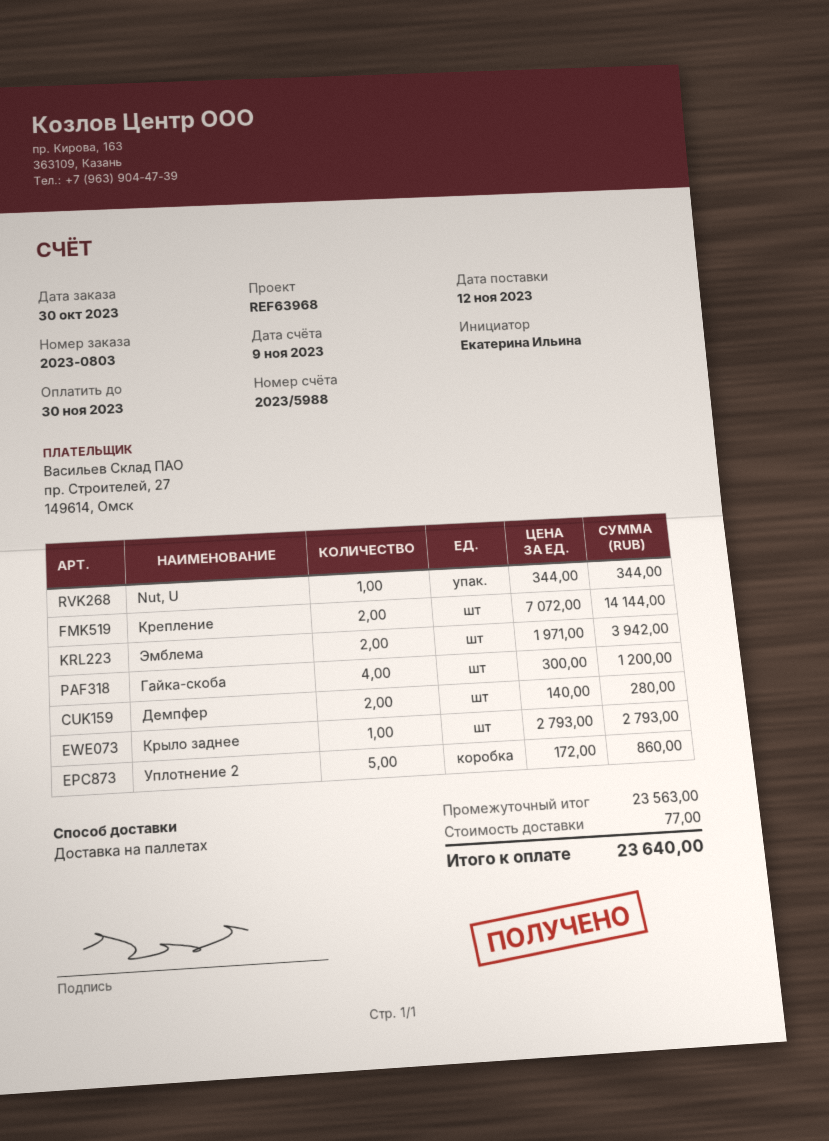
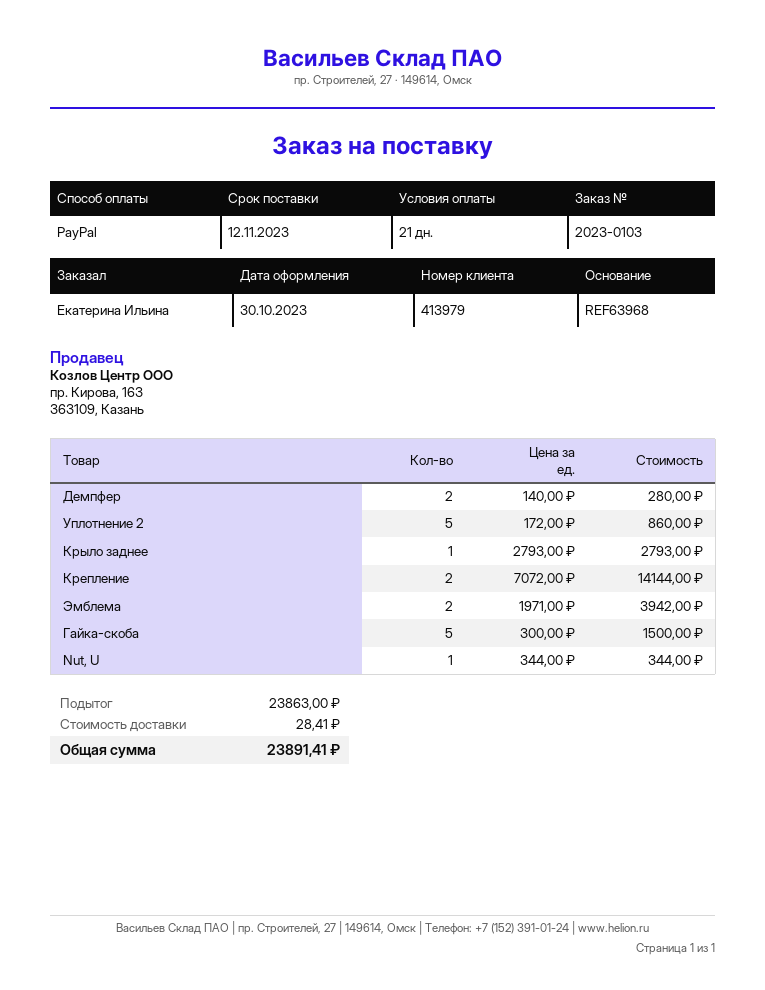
order number: 2023-0803 -> 2023-0103
Гайка-скоба: 4 x 300.00 = 1200.00 -> 5 x 300.00 = 1500.00
subtotal: 23563.00 -> 23863.00
shipping: 77.00 -> 28.41
total: 23640.00 -> 23891.41

